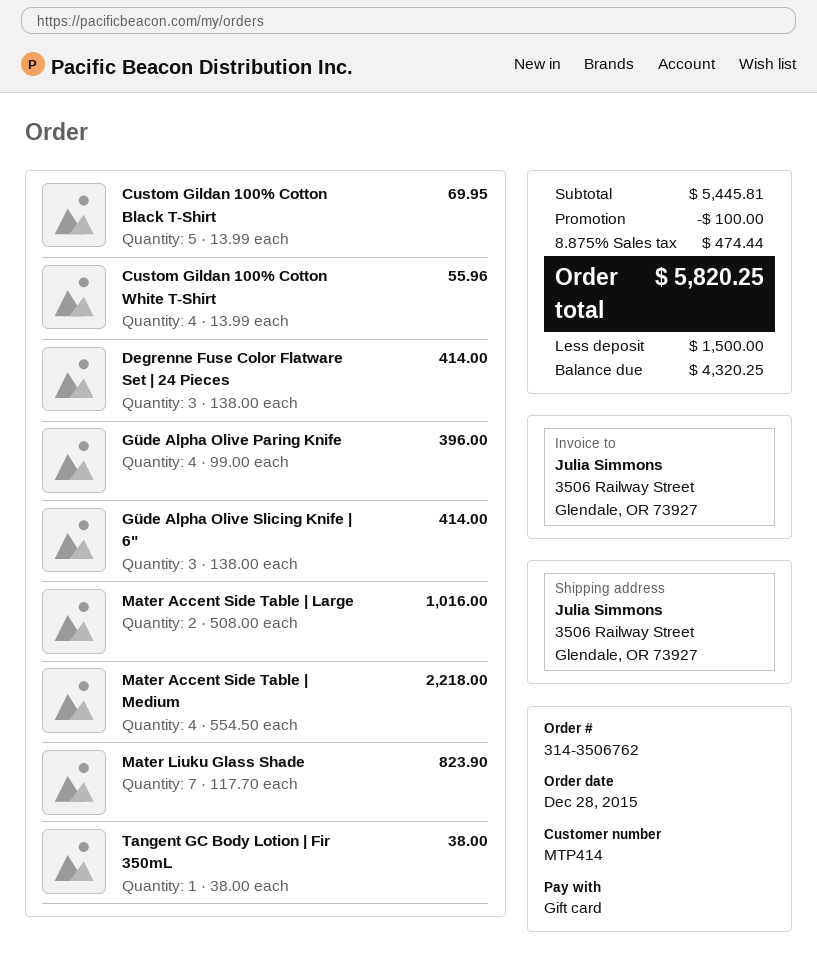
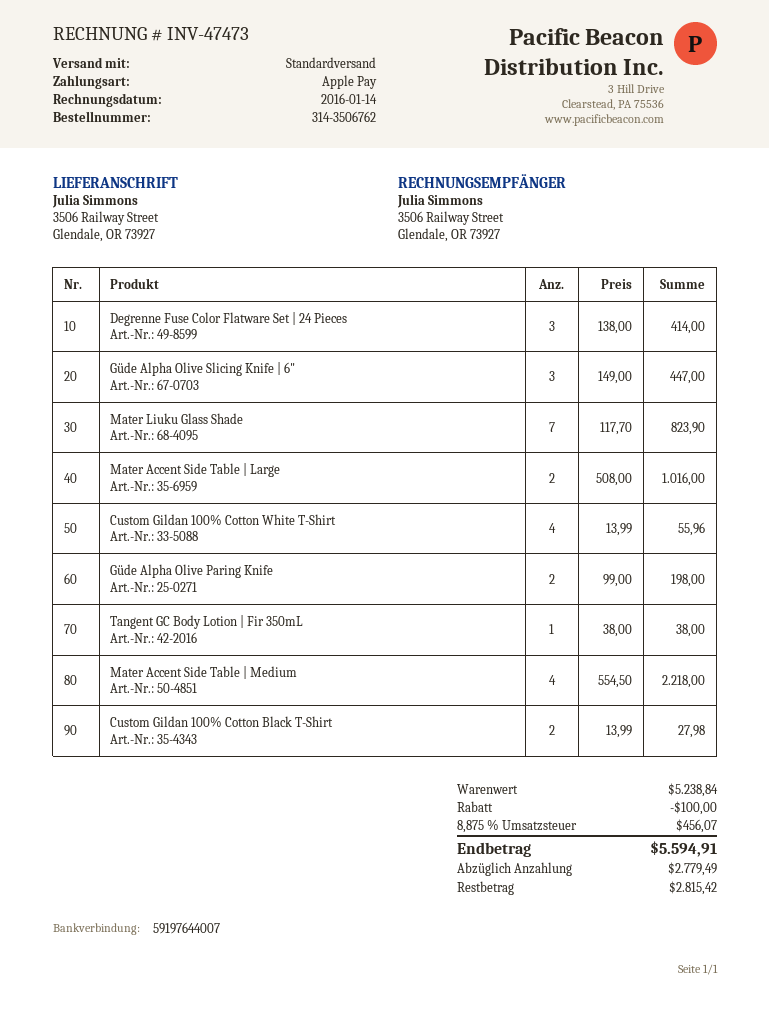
payment method: gift card -> Apple Pay
Custom Gildan 100% Cotton Black T-Shirt: 5 x 13.99 = 69.95 -> 2 x 13.99 = 27.98
Güde Alpha Olive Paring Knife: 4 x 99.00 = 396.00 -> 2 x 99.00 = 198.00
Güde Alpha Olive Slicing Knife | 6": 3 x 138.00 = 414.00 -> 3 x 149.00 = 447.00
subtotal: 5445.81 -> 5238.84
tax: 8.875% = 474.44 -> 8.875% = 456.07
total: 5820.25 -> 5594.91
deposit: 1500.00 -> 2779.49
balance: 4320.25 -> 2815.42

